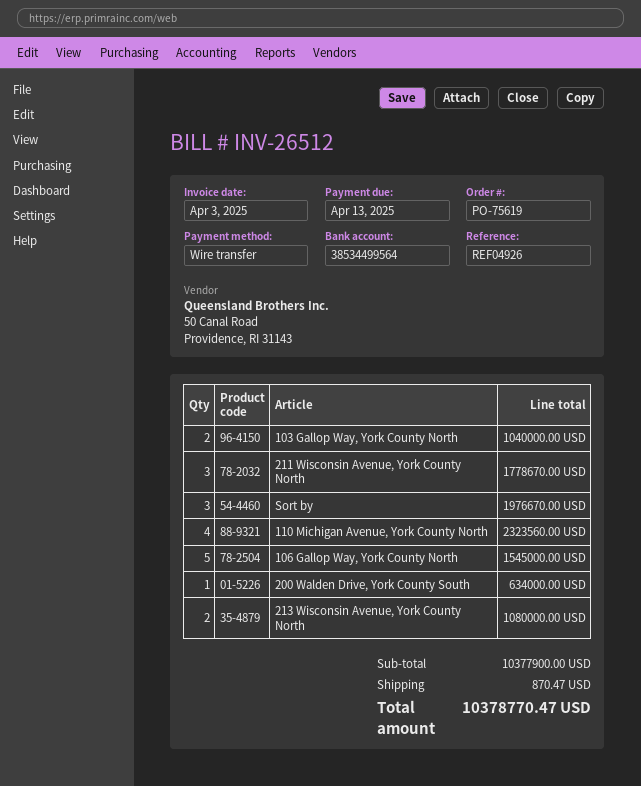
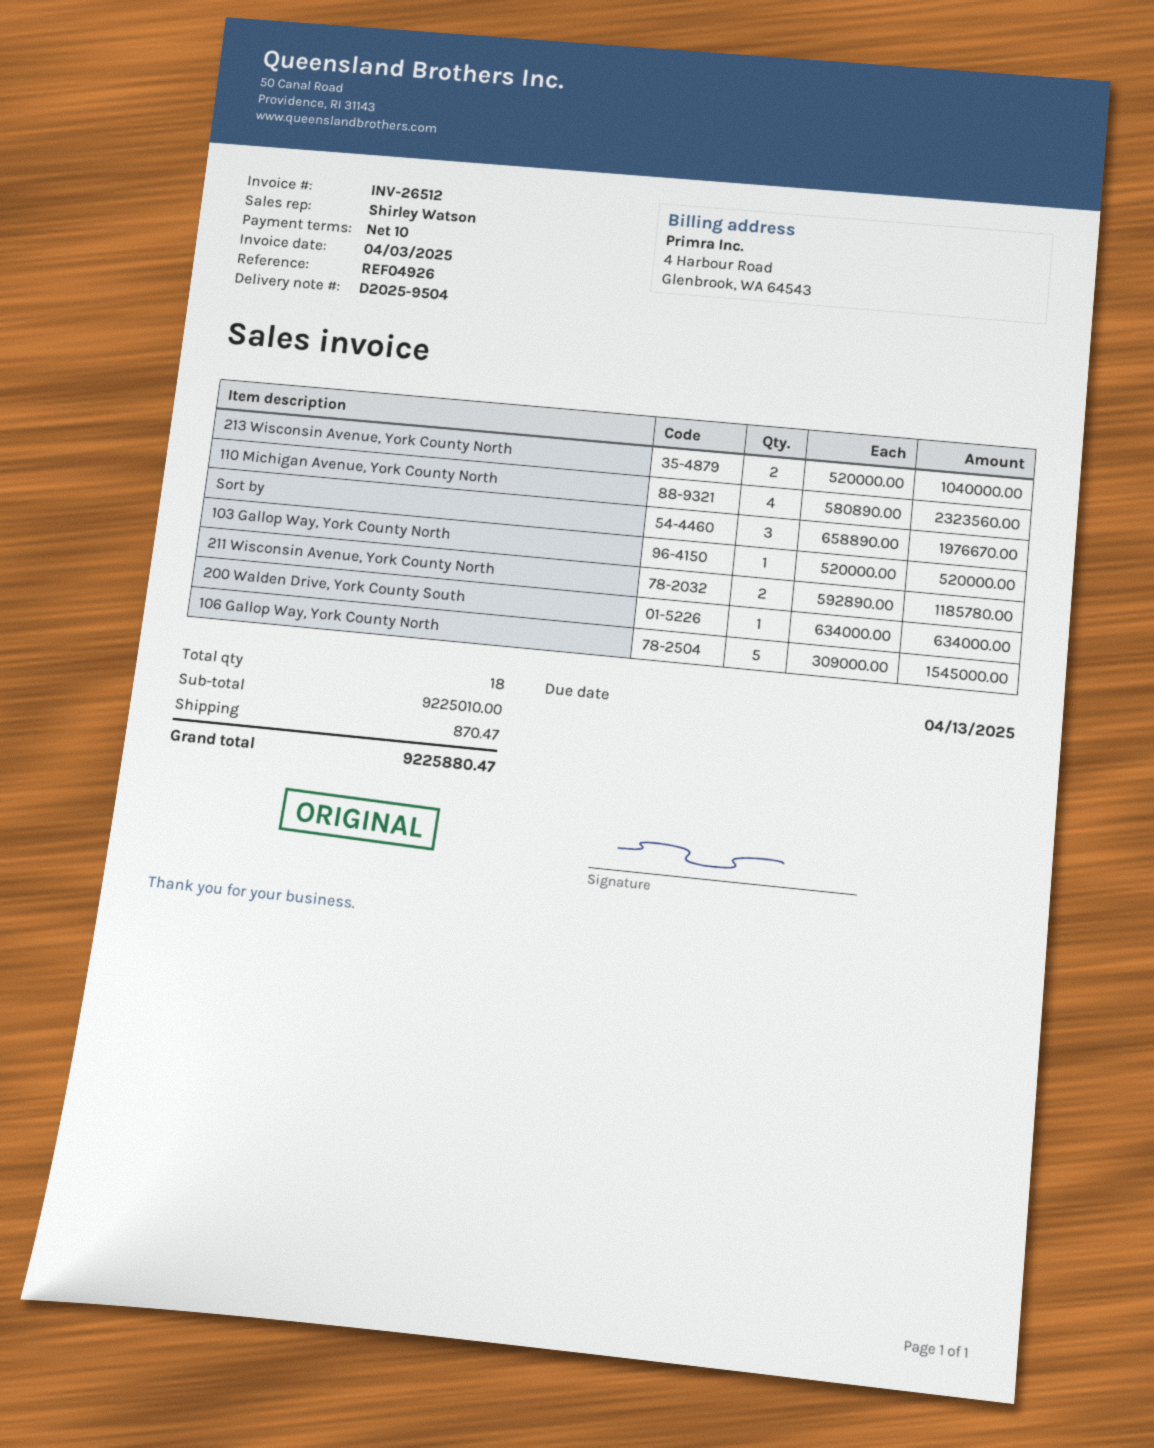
103 Gallop Way, York County North: 2 for 1040000.00 -> 1 for 520000.00
211 Wisconsin Avenue, York County North: 3 for 1778670.00 -> 2 for 1185780.00
213 Wisconsin Avenue, York County North: 2 for 1080000.00 -> 2 for 1040000.00
subtotal: 10377900.00 -> 9225010.00
total: 10378770.47 -> 9225880.47

